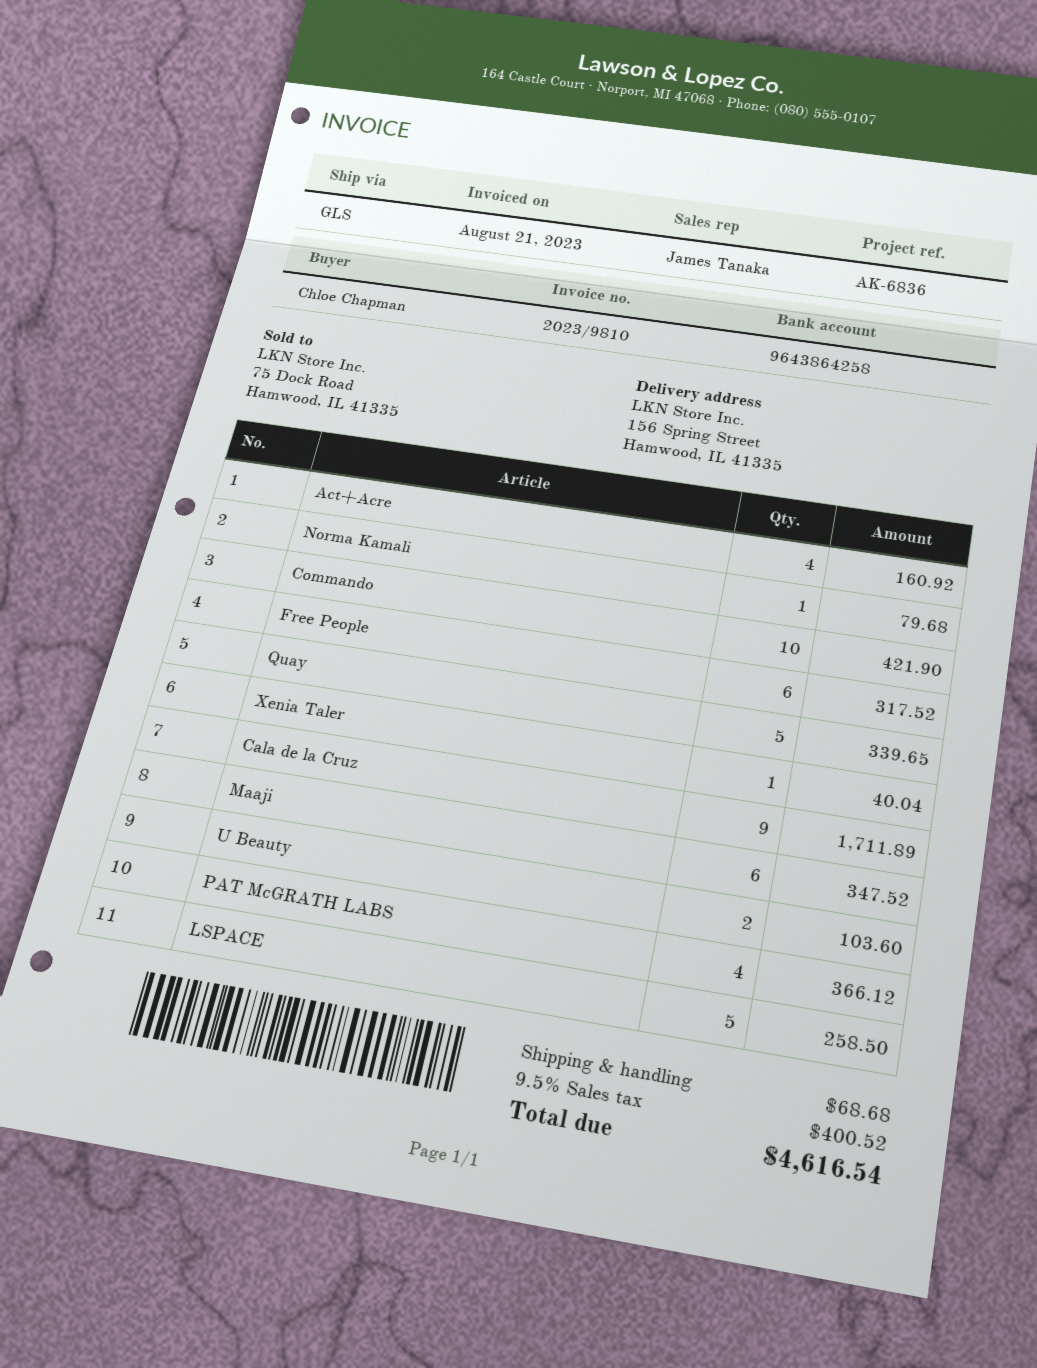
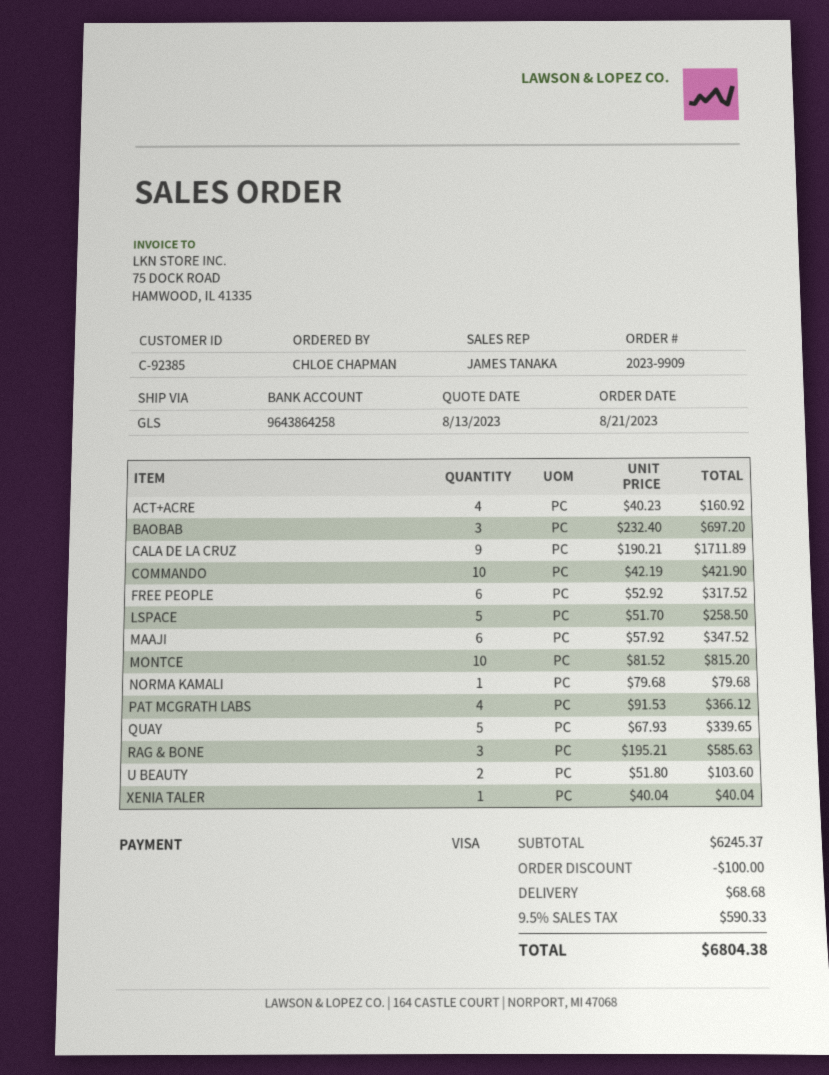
BAOBAB: none -> 3 for 697.20
MONTCE: none -> 10 for 815.20
RAG & BONE: none -> 3 for 585.63
discount: none -> 100.00
tax: 9.5% = 400.52 -> 9.5% = 590.33
total: 4616.54 -> 6804.38

